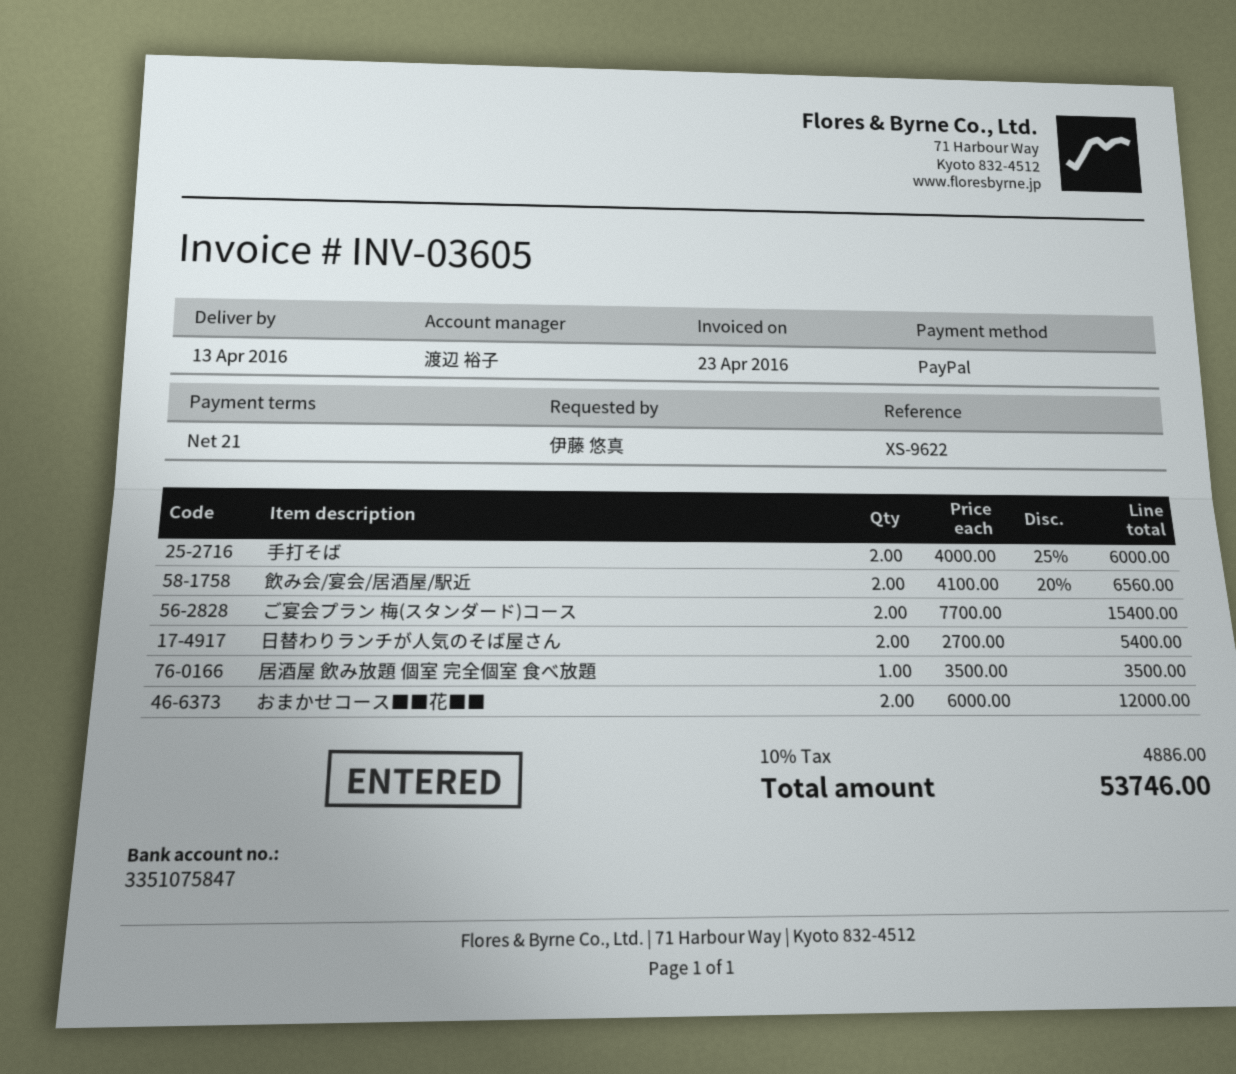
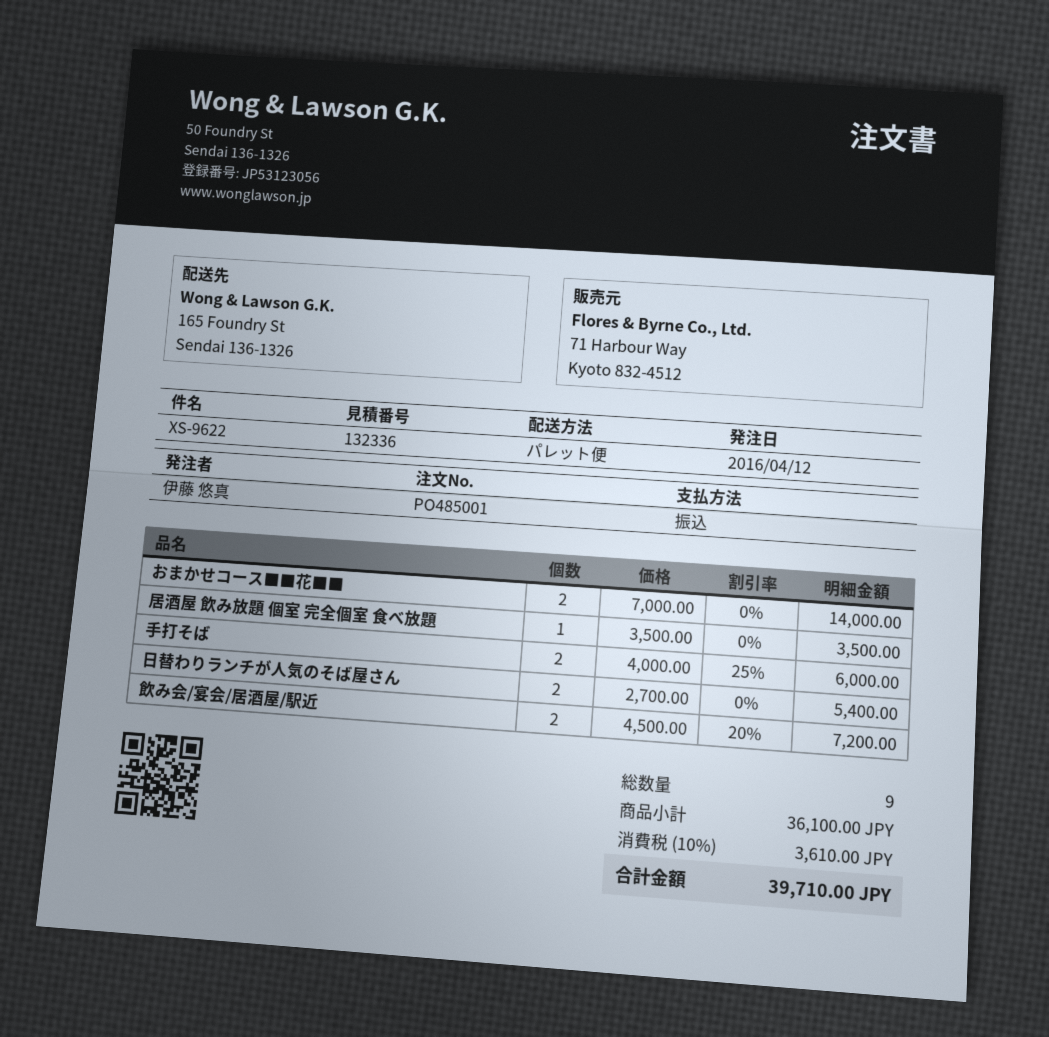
payment method: PayPal -> bank transfer
飲み会/宴会/居酒屋/駅近: 2 x 4100.00 - 20% = 6560.00 -> 2 x 4500.00 - 20% = 7200.00
ご宴会プラン 梅(スタンダード)コース: 2 x 7700.00 = 15400.00 -> none
おまかせコース■■花■■: 2 x 6000.00 = 12000.00 -> 2 x 7000.00 = 14000.00
tax: 10% = 4886.00 -> 10% = 3610.00
total: 53746.00 -> 39710.00

